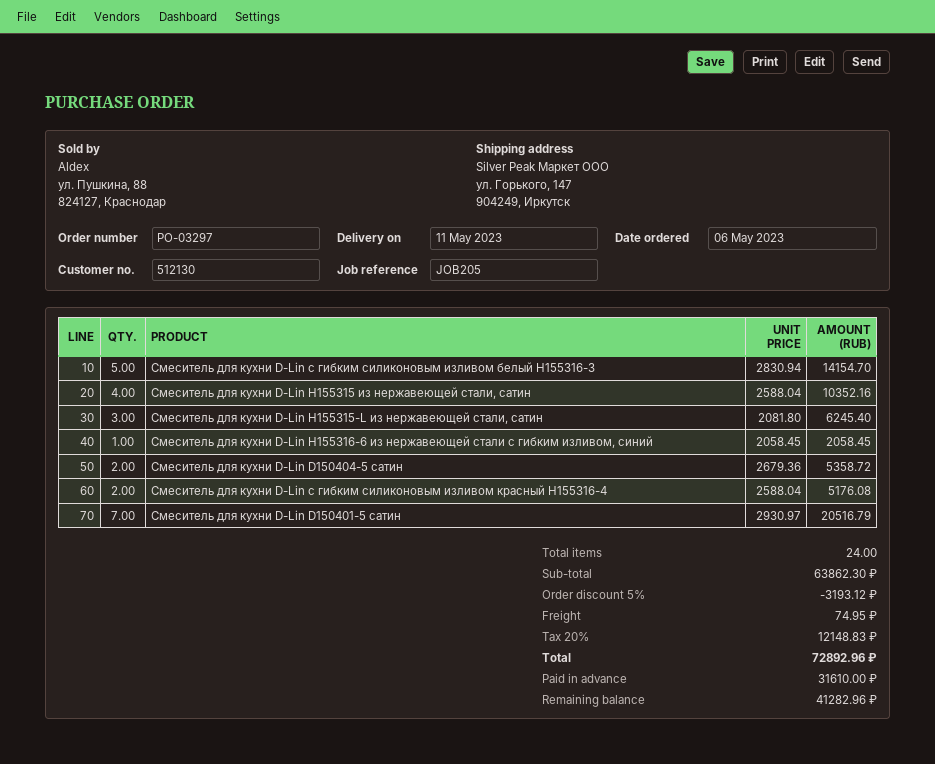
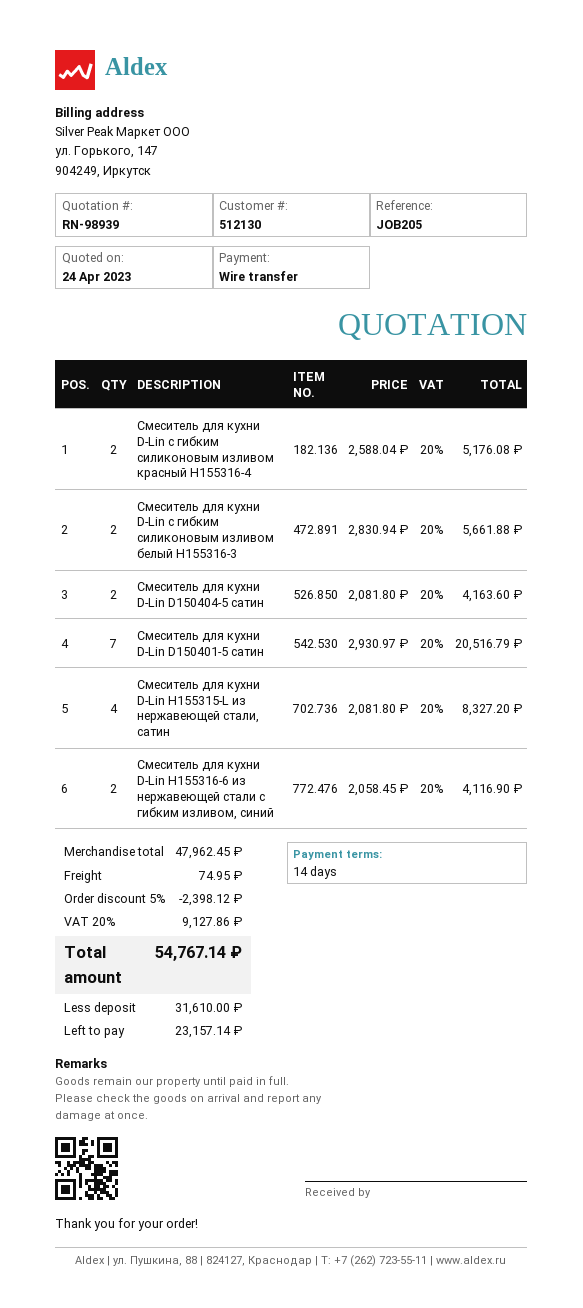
Смеситель для кухни D-Lin с гибким силиконовым изливом белый H155316-3: 5 x 2830.94 = 14154.70 -> 2 x 2830.94 = 5661.88
Смеситель для кухни D-Lin H155315 из нержавеющей стали, сатин: 4 x 2588.04 = 10352.16 -> none
Смеситель для кухни D-Lin H155315-L из нержавеющей стали, сатин: 3 x 2081.80 = 6245.40 -> 4 x 2081.80 = 8327.20
Смеситель для кухни D-Lin H155316-6 из нержавеющей стали с гибким изливом, синий: 1 x 2058.45 = 2058.45 -> 2 x 2058.45 = 4116.90
Смеситель для кухни D-Lin D150404-5 сатин: 2 x 2679.36 = 5358.72 -> 2 x 2081.80 = 4163.60
subtotal: 63862.30 -> 47962.45
discount: 5% = 3193.12 -> 5% = 2398.12
tax: 20% = 12148.83 -> 20% = 9127.86
total: 72892.96 -> 54767.14
balance: 41282.96 -> 23157.14

